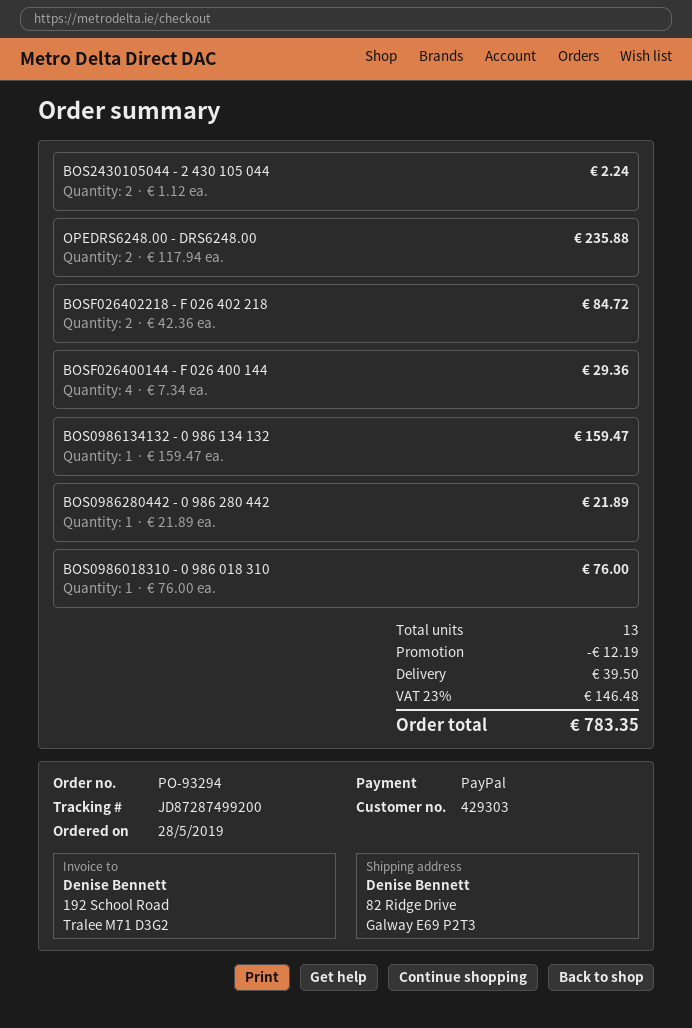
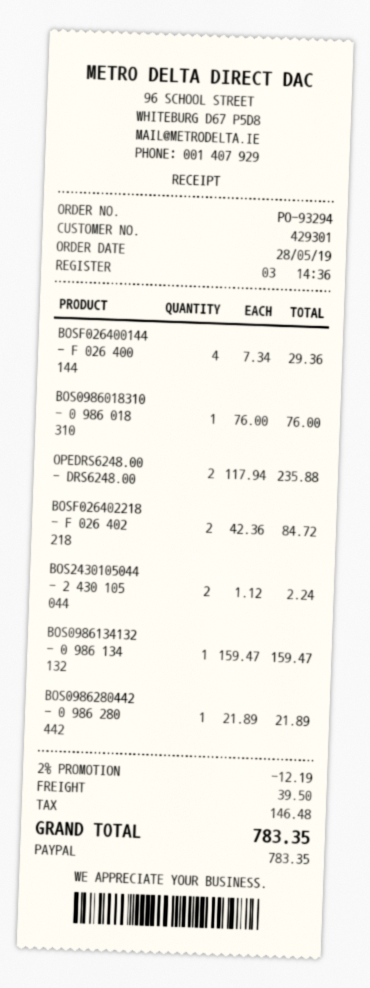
customer number: 429303 -> 429301

